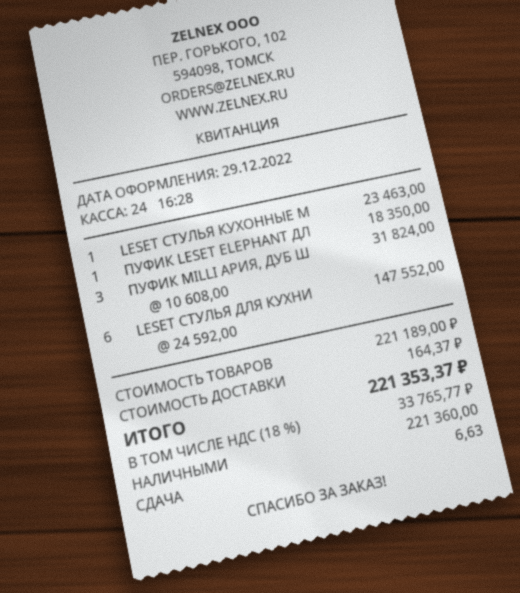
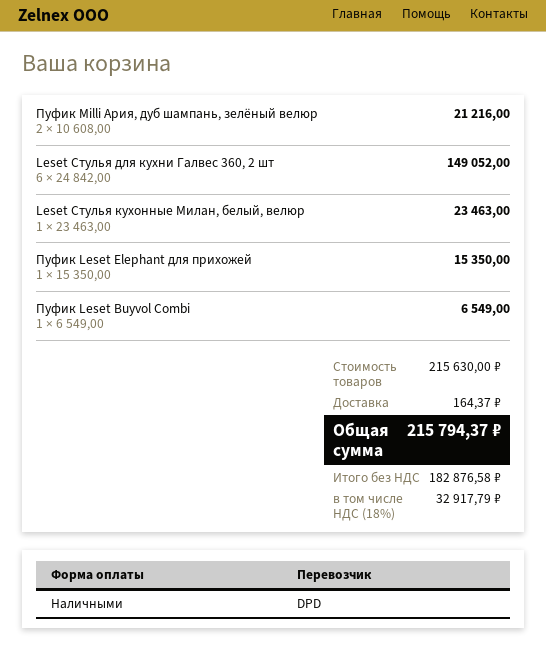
ПУФИК LESET ELEPHANT ДЛ: 1 x 18350.00 = 18350.00 -> 1 x 15350.00 = 15350.00
ПУФИК MILLI АРИЯ, ДУБ Ш: 3 x 10608.00 = 31824.00 -> 2 x 10608.00 = 21216.00
LESET СТУЛЬЯ ДЛЯ КУХНИ: 6 x 24592.00 = 147552.00 -> 6 x 24842.00 = 149052.00
Пуфик Leset Buyvol Combi: none -> 1 x 6549.00 = 6549.00
subtotal: 221189.00 -> 215630.00
tax: 18% = 33765.77 -> 18% = 32917.79
total: 221353.37 -> 215794.37

